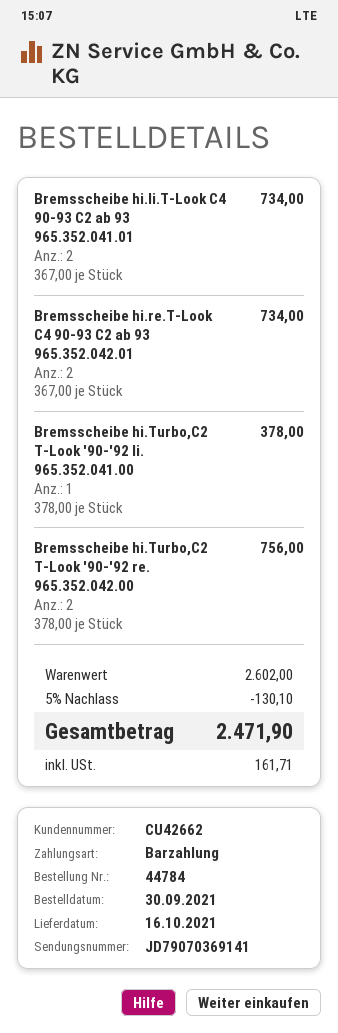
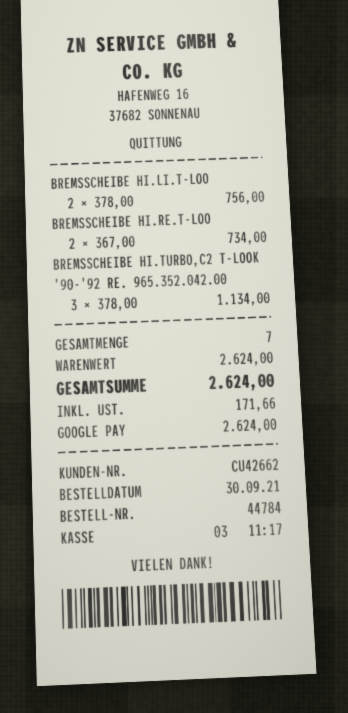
payment method: cash -> Google Pay
Bremsscheibe hi.li.T-Look C4 90-93 C2 ab 93 965.352.041.01: 2 x 367.00 = 734.00 -> 2 x 378.00 = 756.00
Bremsscheibe hi.Turbo,C2 T-Look '90-'92 li. 965.352.041.00: 1 x 378.00 = 378.00 -> none
Bremsscheibe hi.Turbo,C2 T-Look '90-'92 re. 965.352.042.00: 2 x 378.00 = 756.00 -> 3 x 378.00 = 1134.00
subtotal: 2602.00 -> 2624.00
discount: 5% = 130.10 -> none
tax: 161.71 -> 171.66
total: 2471.90 -> 2624.00

